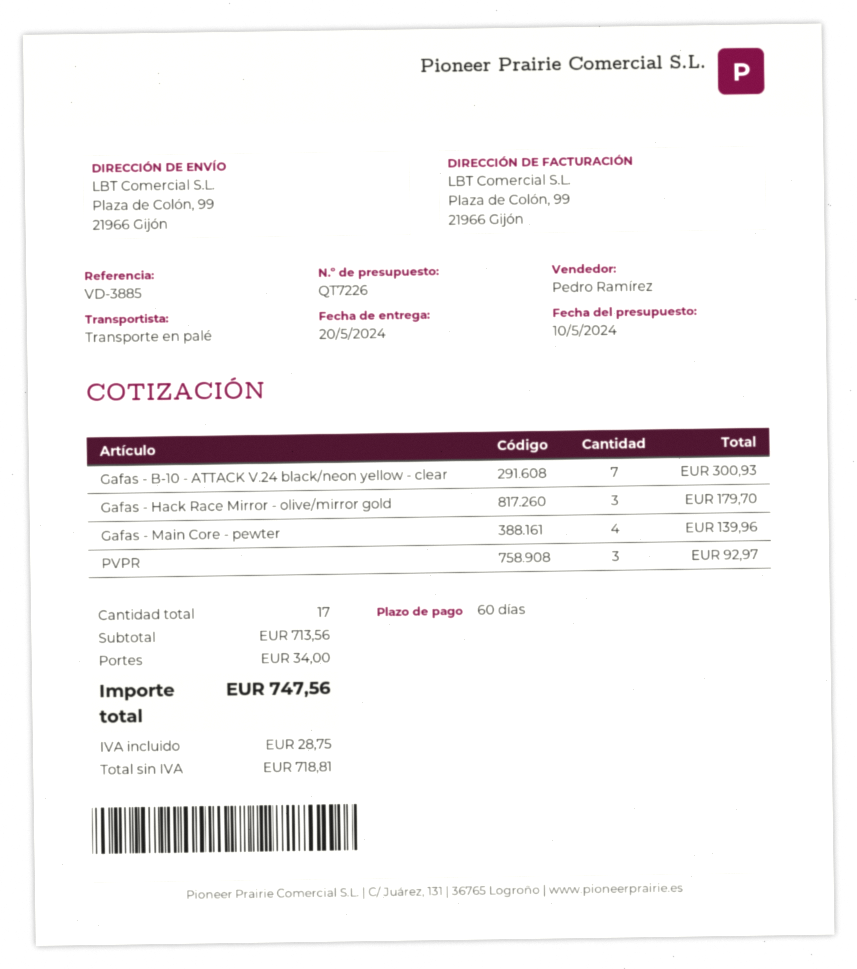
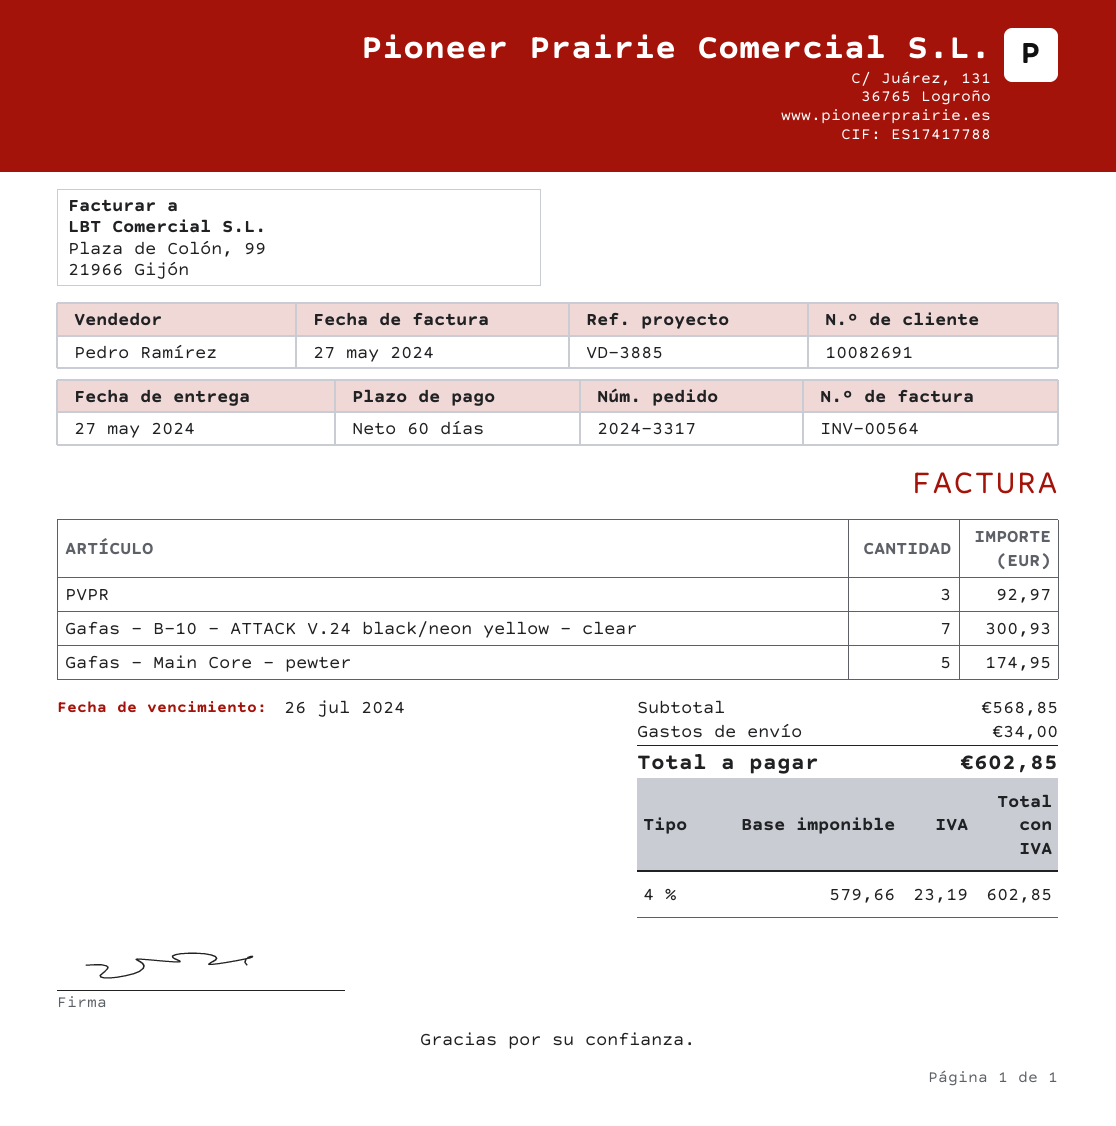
delivery date: 2024-05-20 -> 2024-05-27
Gafas - Hack Race Mirror - olive/mirror gold: 3 for 179.70 -> none
Gafas - Main Core - pewter: 4 for 139.96 -> 5 for 174.95
subtotal: 713.56 -> 568.85
net: 718.81 -> 579.66
tax: 28.75 -> 23.19
total: 747.56 -> 602.85

